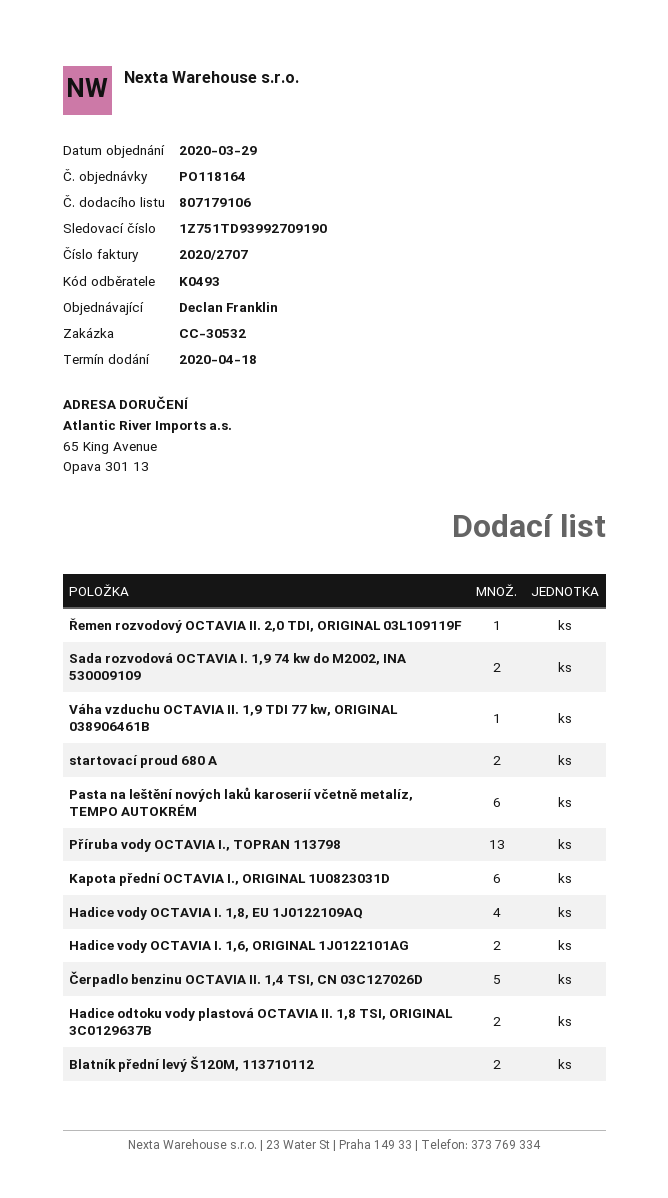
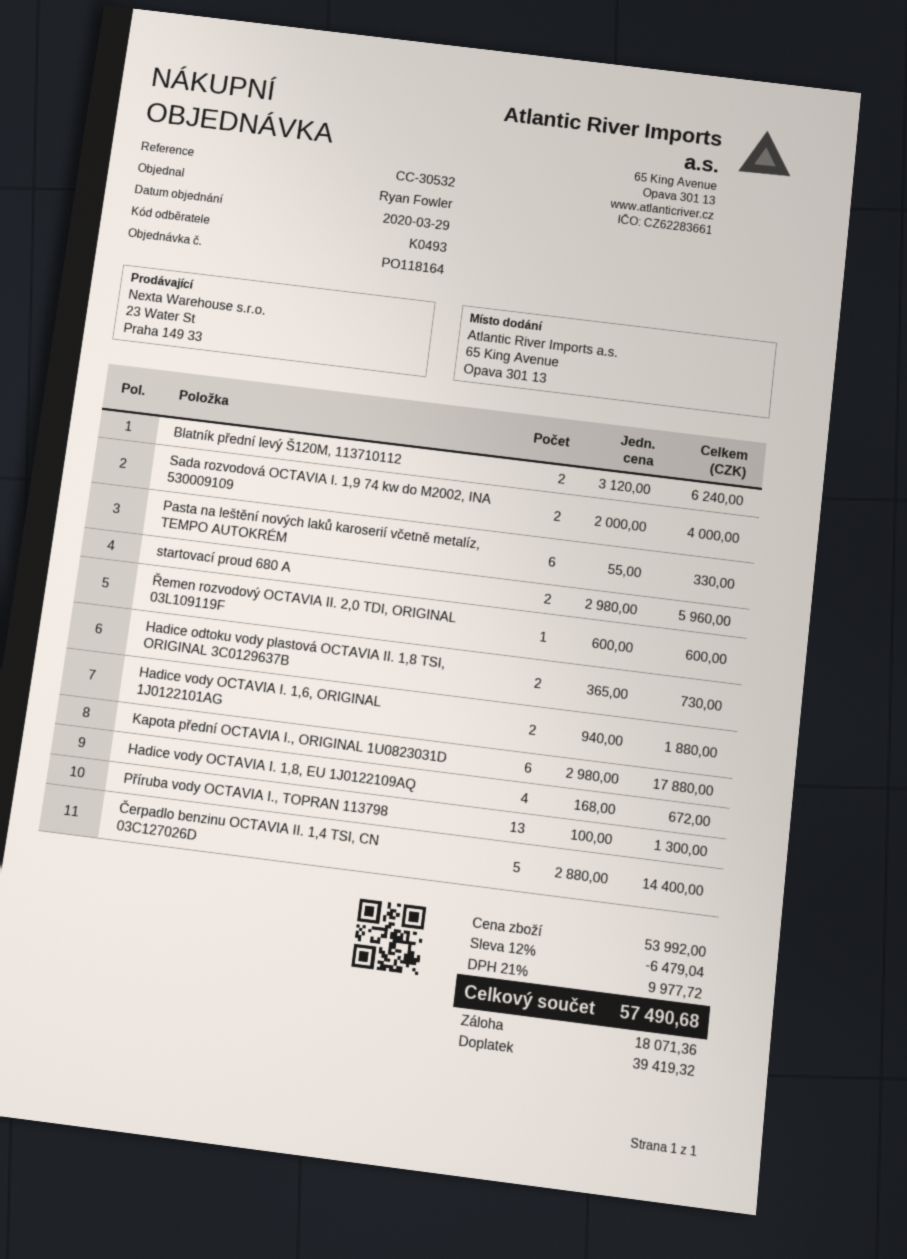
ordered by: Declan Franklin -> Ryan Fowler
Váha vzduchu OCTAVIA II. 1,9 TDI 77 kw, ORIGINAL 038906461B: 1 -> none

